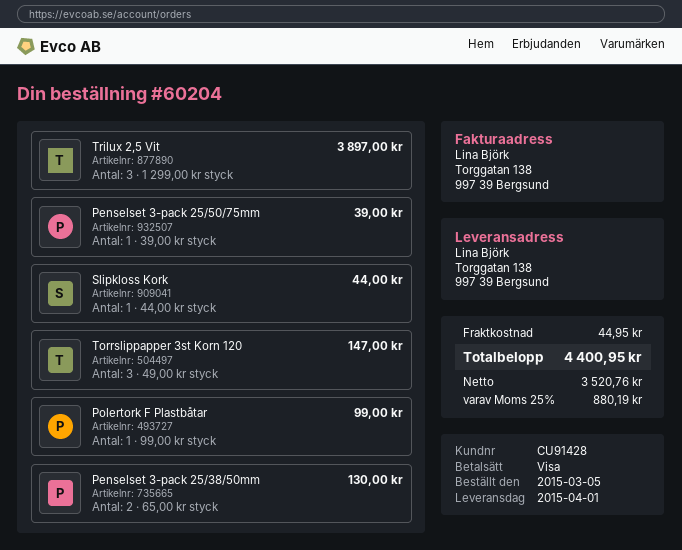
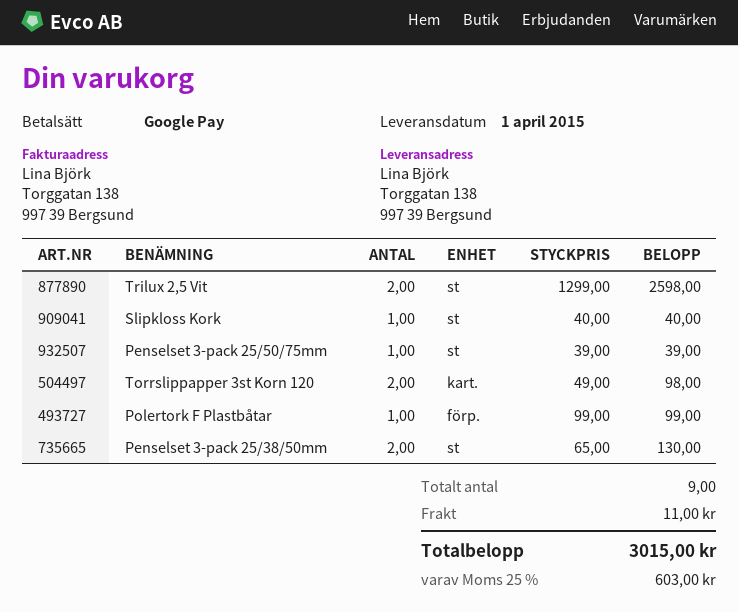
payment method: Visa -> Google Pay
Trilux 2,5 Vit: 3 x 1299.00 = 3897.00 -> 2 x 1299.00 = 2598.00
Slipkloss Kork: 1 x 44.00 = 44.00 -> 1 x 40.00 = 40.00
Torrslippapper 3st Korn 120: 3 x 49.00 = 147.00 -> 2 x 49.00 = 98.00
shipping: 44.95 -> 11.00
tax: 25% = 880.19 -> 25% = 603.00
total: 4400.95 -> 3015.00

